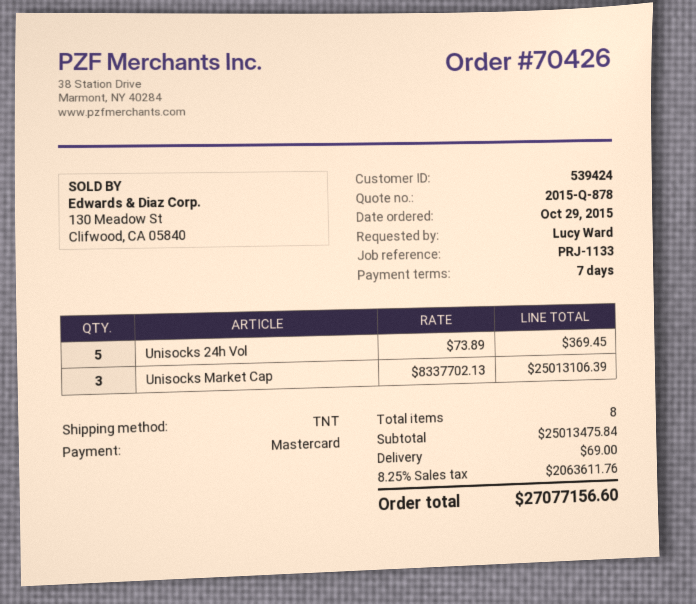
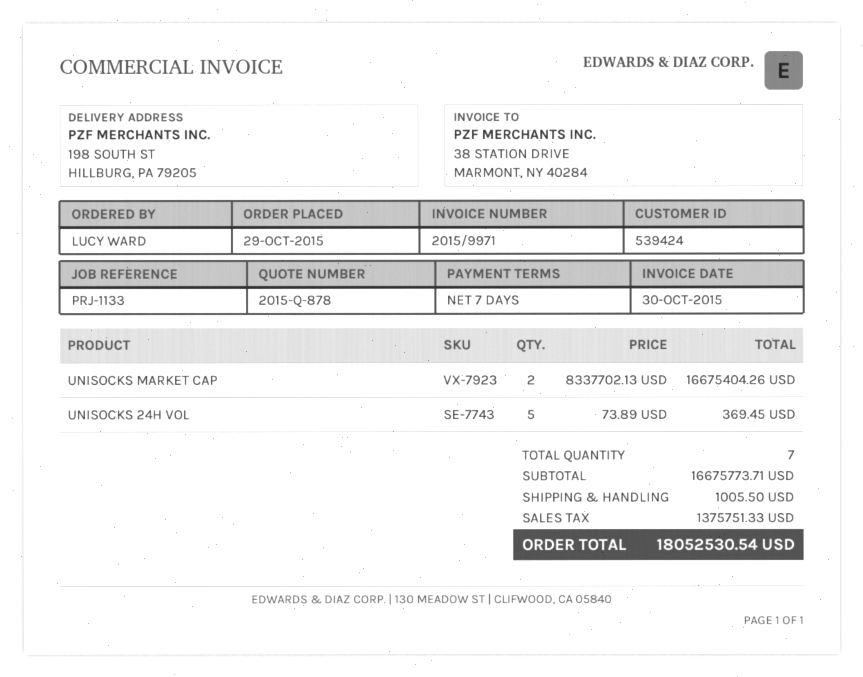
Unisocks Market Cap: 3 x 8337702.13 = 25013106.39 -> 2 x 8337702.13 = 16675404.26
total quantity: 8 -> 7
subtotal: 25013475.84 -> 16675773.71
shipping: 69.00 -> 1005.50
tax: 2063611.76 -> 1375751.33
total: 27077156.60 -> 18052530.54

